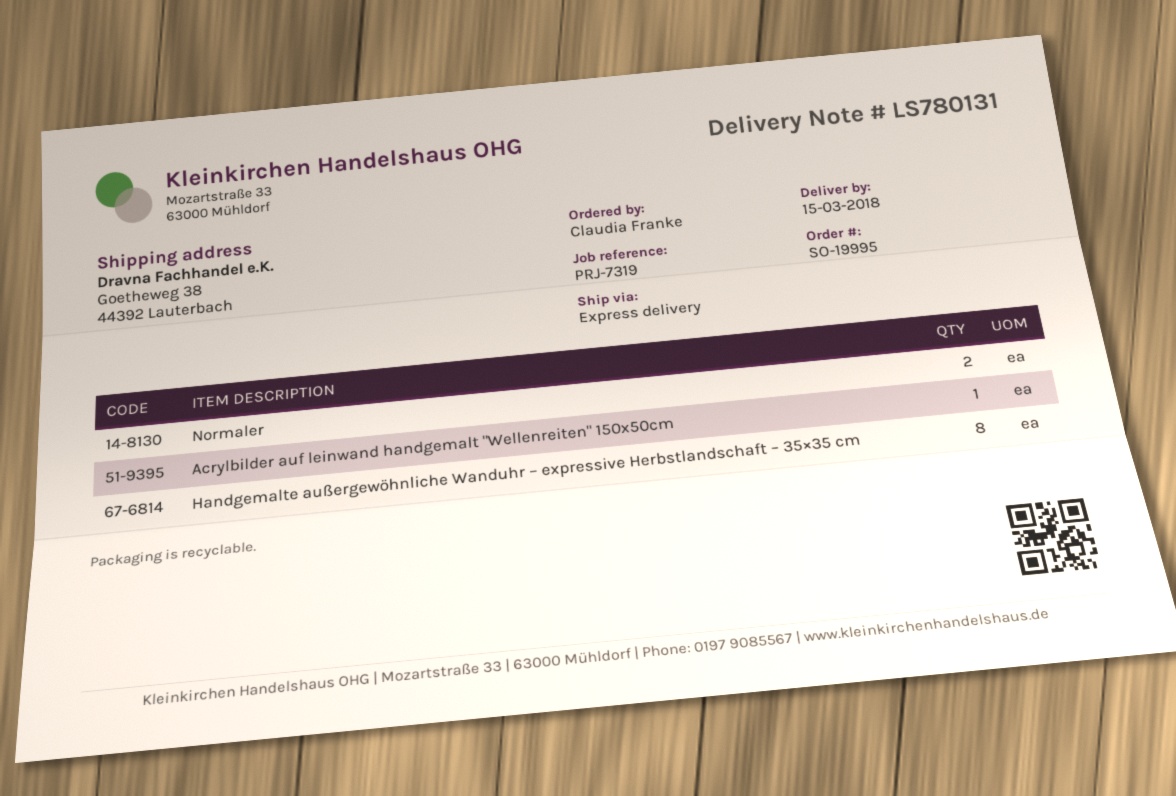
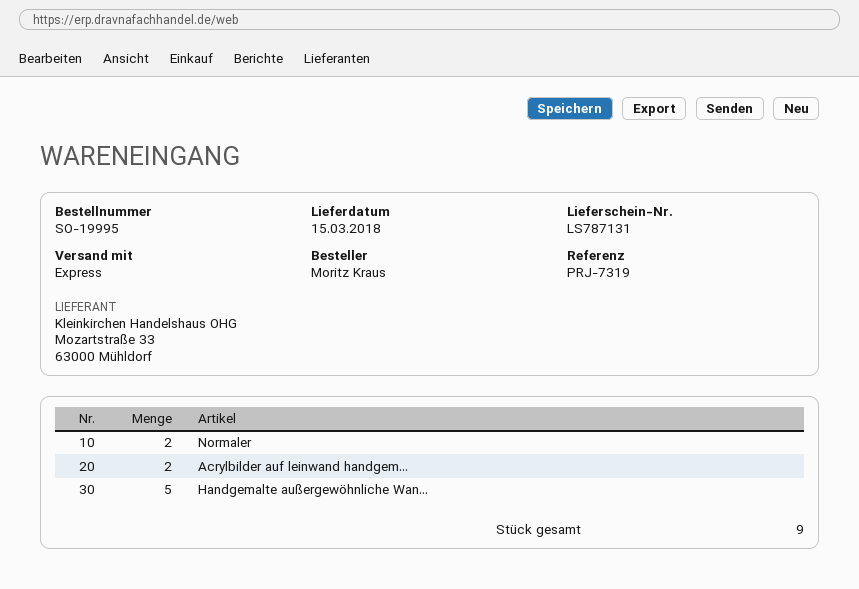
delivery note number: LS780131 -> LS787131
ordered by: Claudia Franke -> Moritz Kraus
Acrylbilder auf leinwand handgemalt "Wellenreiten" 150x50cm: 1 -> 2
Handgemalte außergewöhnliche Wanduhr – expressive Herbstlandschaft – 35×35 cm: 8 -> 5

